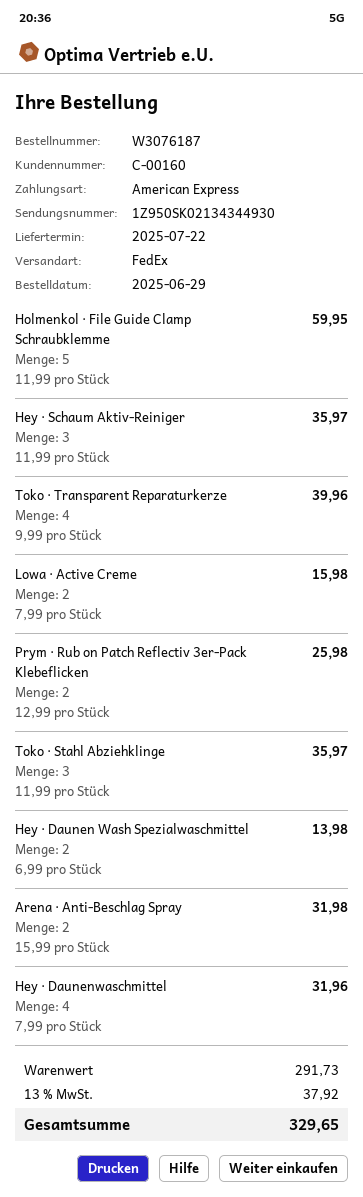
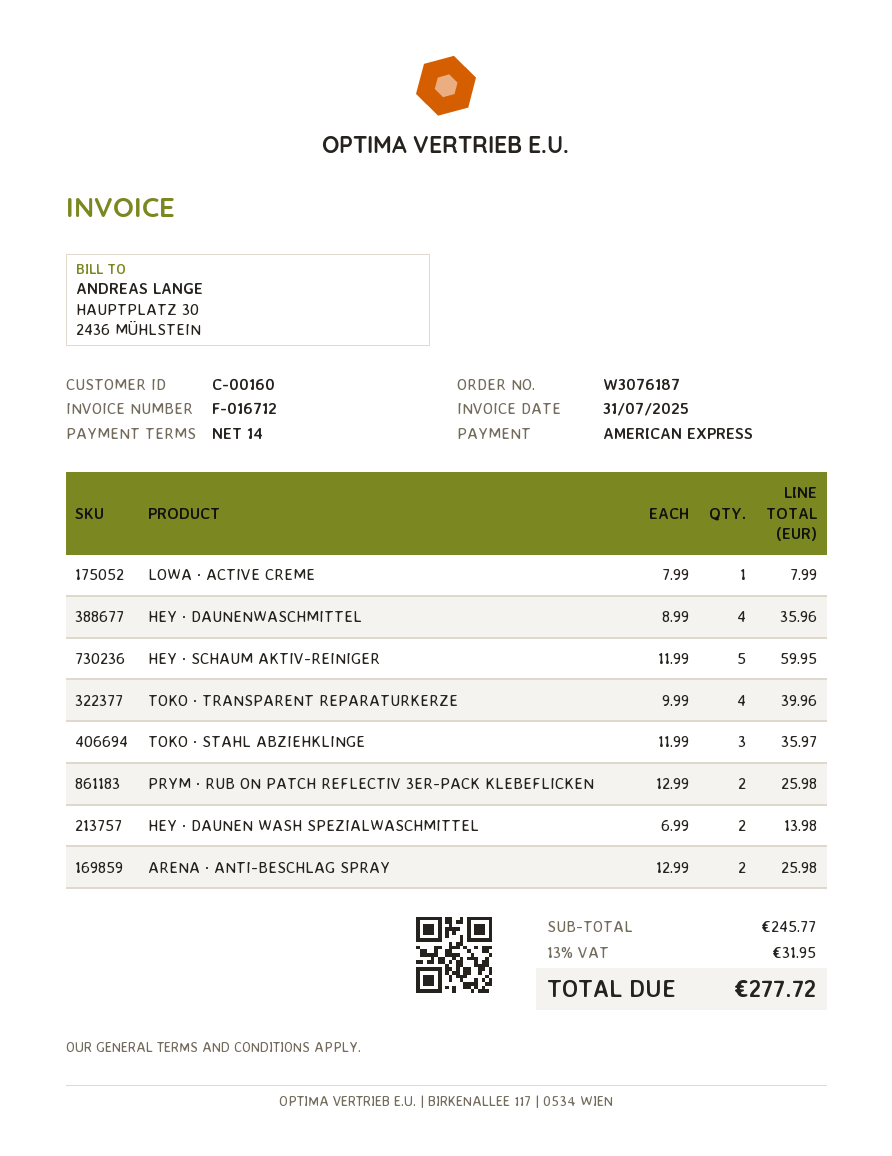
Holmenkol · File Guide Clamp Schraubklemme: 5 x 11.99 = 59.95 -> none
Hey · Schaum Aktiv-Reiniger: 3 x 11.99 = 35.97 -> 5 x 11.99 = 59.95
Lowa · Active Creme: 2 x 7.99 = 15.98 -> 1 x 7.99 = 7.99
Arena · Anti-Beschlag Spray: 2 x 15.99 = 31.98 -> 2 x 12.99 = 25.98
Hey · Daunenwaschmittel: 4 x 7.99 = 31.96 -> 4 x 8.99 = 35.96
subtotal: 291.73 -> 245.77
tax: 13% = 37.92 -> 13% = 31.95
total: 329.65 -> 277.72

